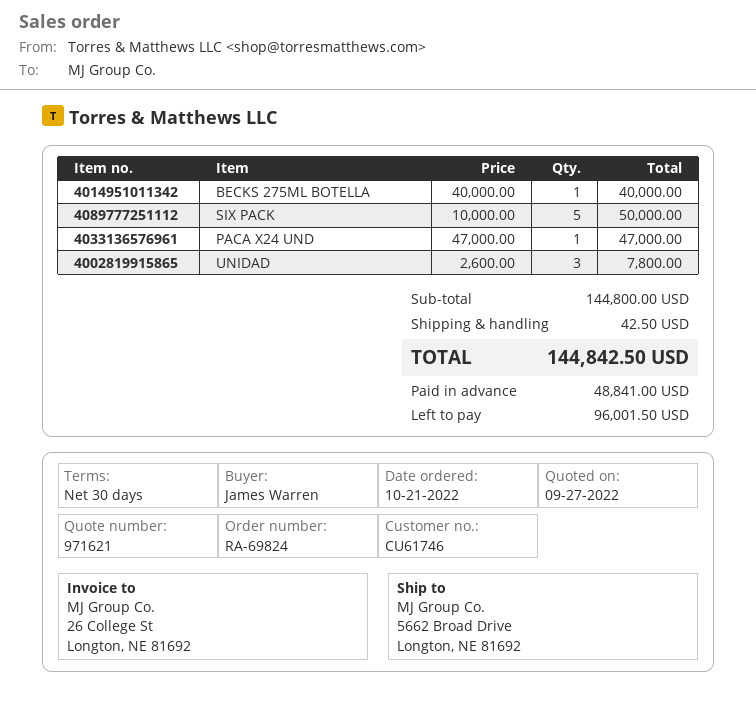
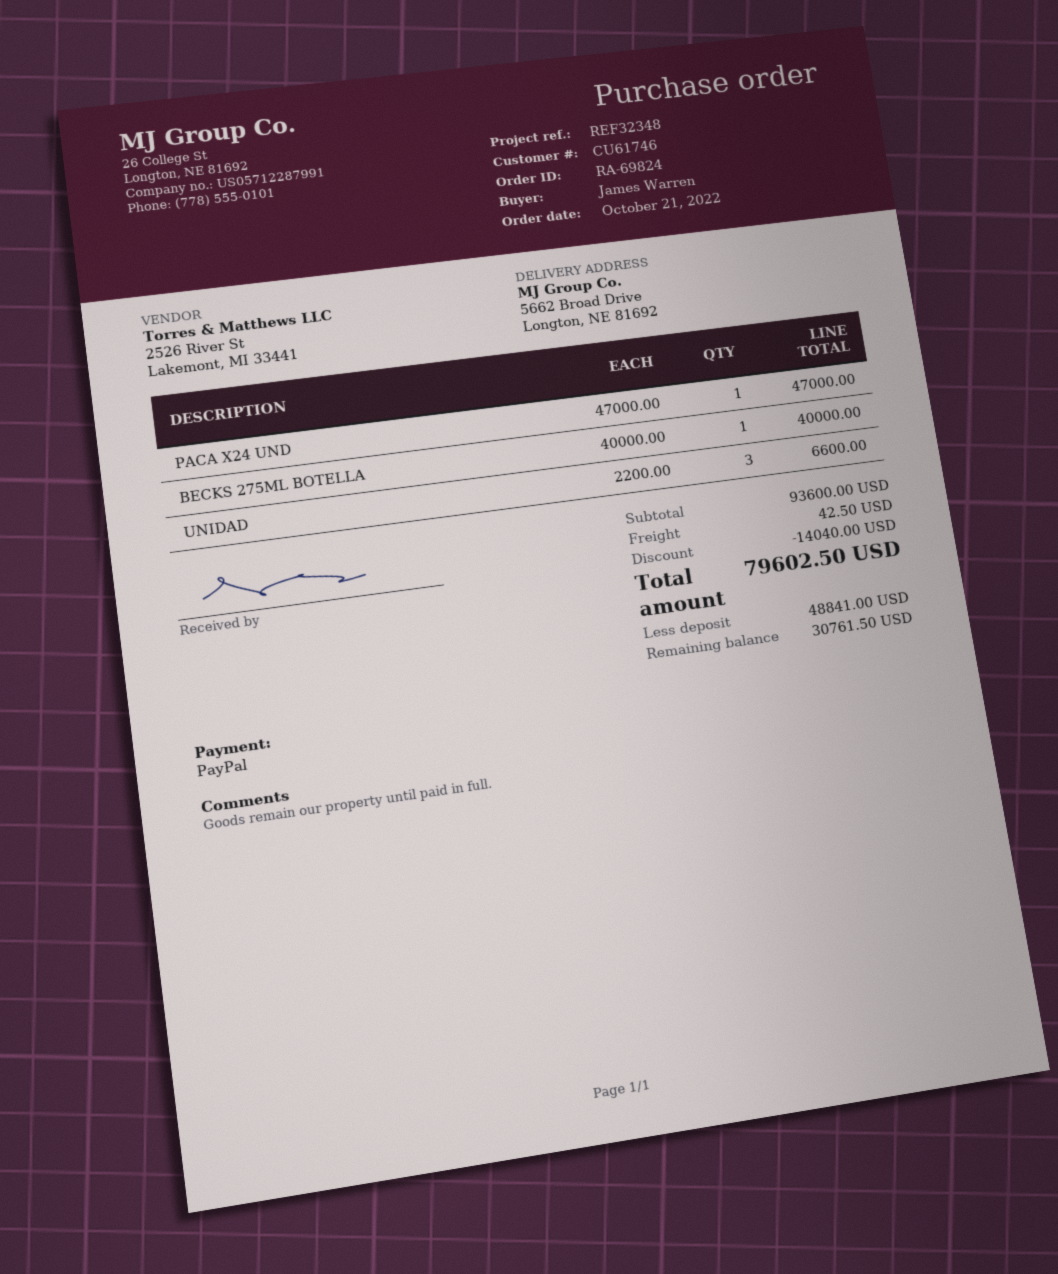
SIX PACK: 5 x 10000.00 = 50000.00 -> none
UNIDAD: 3 x 2600.00 = 7800.00 -> 3 x 2200.00 = 6600.00
subtotal: 144800.00 -> 93600.00
discount: none -> 14040.00
total: 144842.50 -> 79602.50
balance: 96001.50 -> 30761.50

